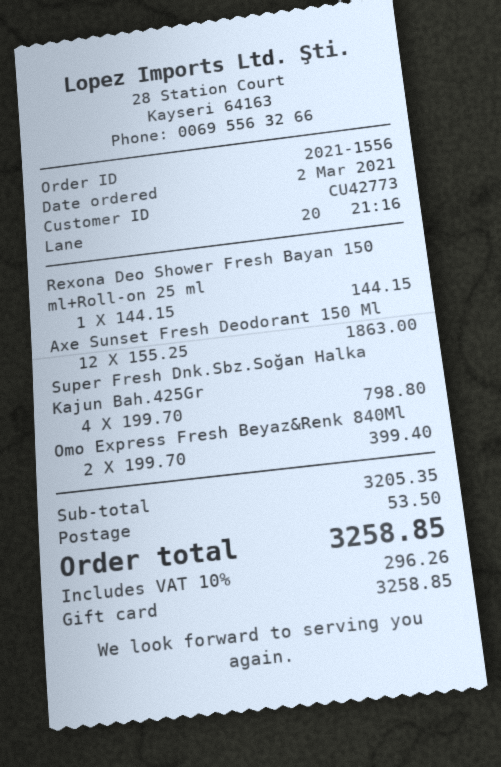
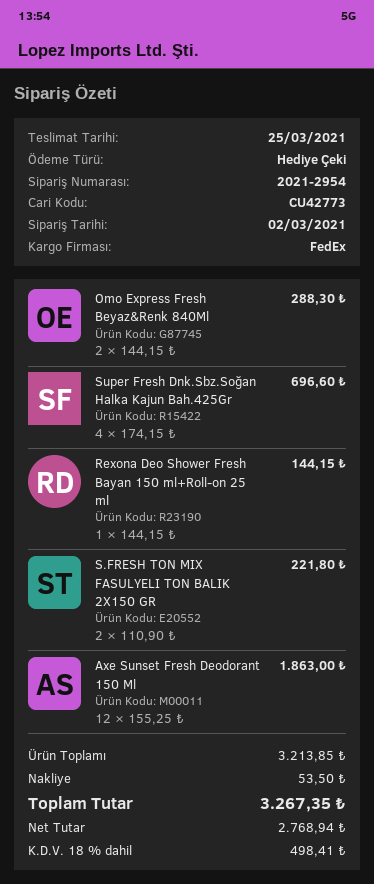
order number: 2021-1556 -> 2021-2954
Super Fresh Dnk.Sbz.Soğan Halka Kajun Bah.425Gr: 4 x 199.70 = 798.80 -> 4 x 174.15 = 696.60
Omo Express Fresh Beyaz&Renk 840Ml: 2 x 199.70 = 399.40 -> 2 x 144.15 = 288.30
S.FRESH TON MIX FASULYELI TON BALIK 2X150 GR: none -> 2 x 110.90 = 221.80
subtotal: 3205.35 -> 3213.85
tax: 10% = 296.26 -> 18% = 498.41
total: 3258.85 -> 3267.35

